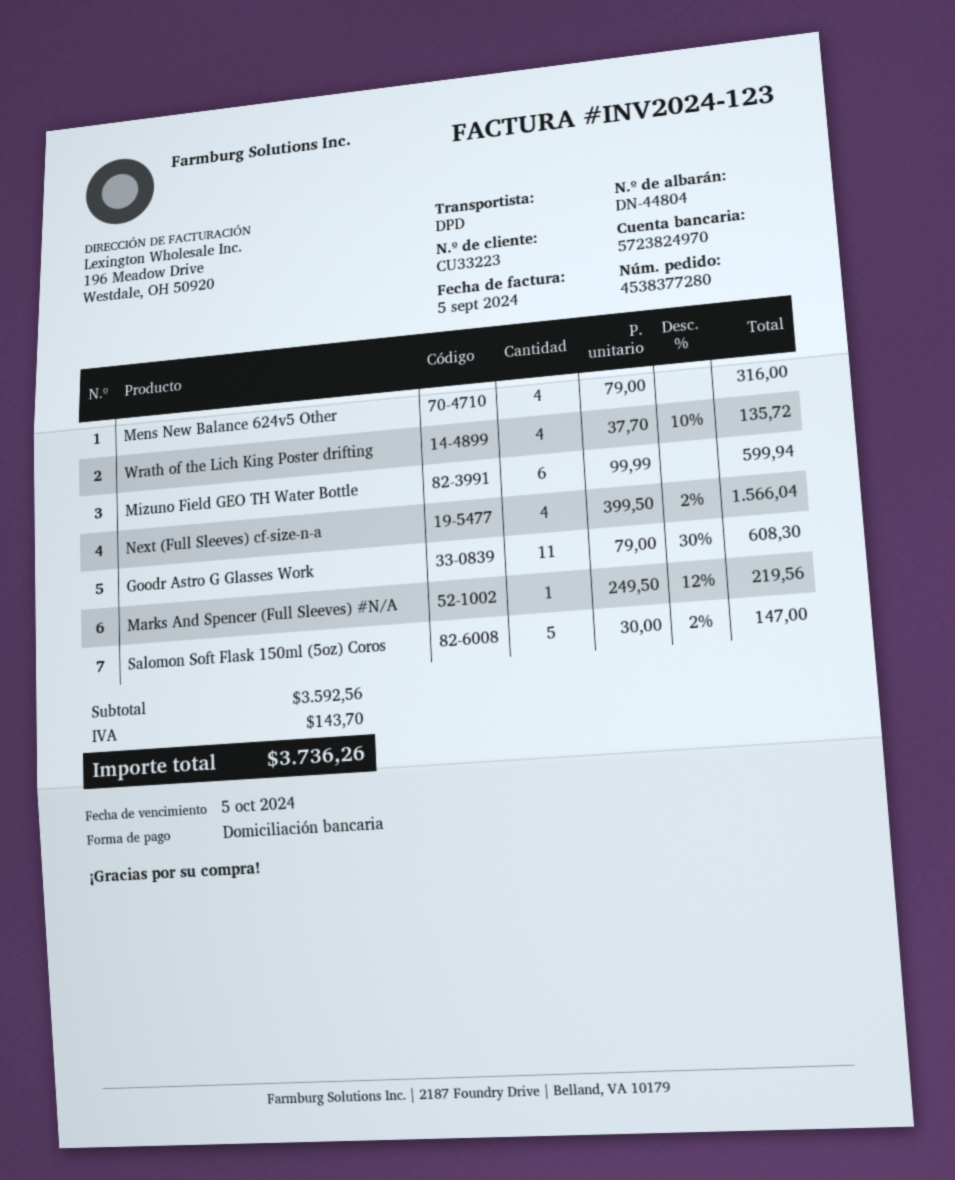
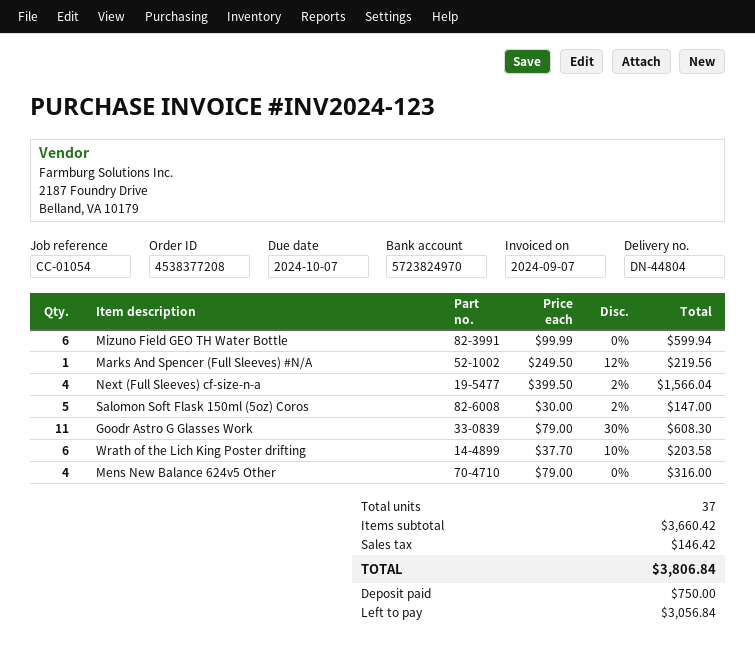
order number: 4538377280 -> 4538377208
invoice date: 2024-09-05 -> 2024-09-07
due date: 2024-10-05 -> 2024-10-07
Wrath of the Lich King Poster drifting: 4 x 37.70 - 10% = 135.72 -> 6 x 37.70 - 10% = 203.58
subtotal: 3592.56 -> 3660.42
tax: 143.70 -> 146.42
total: 3736.26 -> 3806.84

